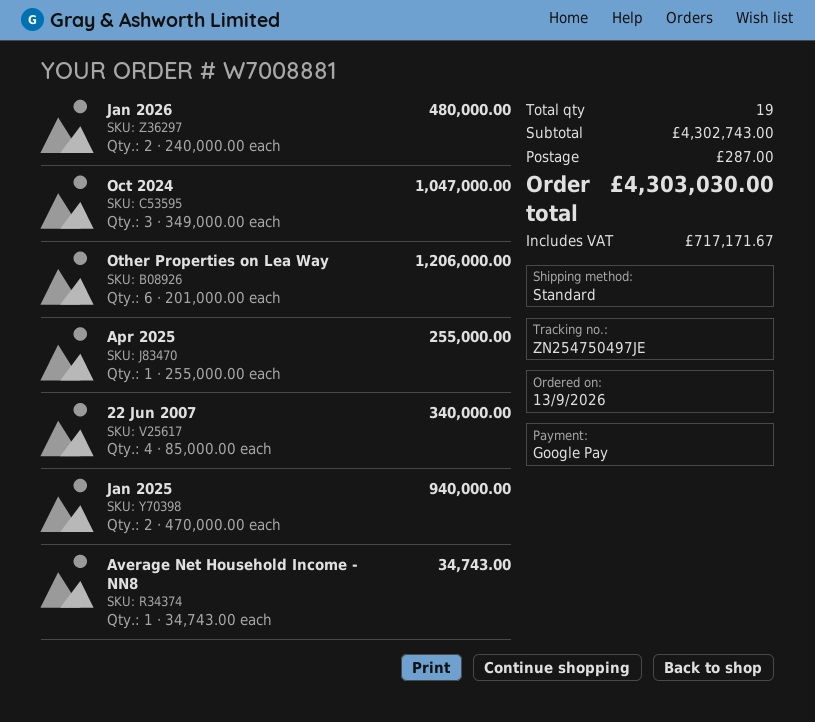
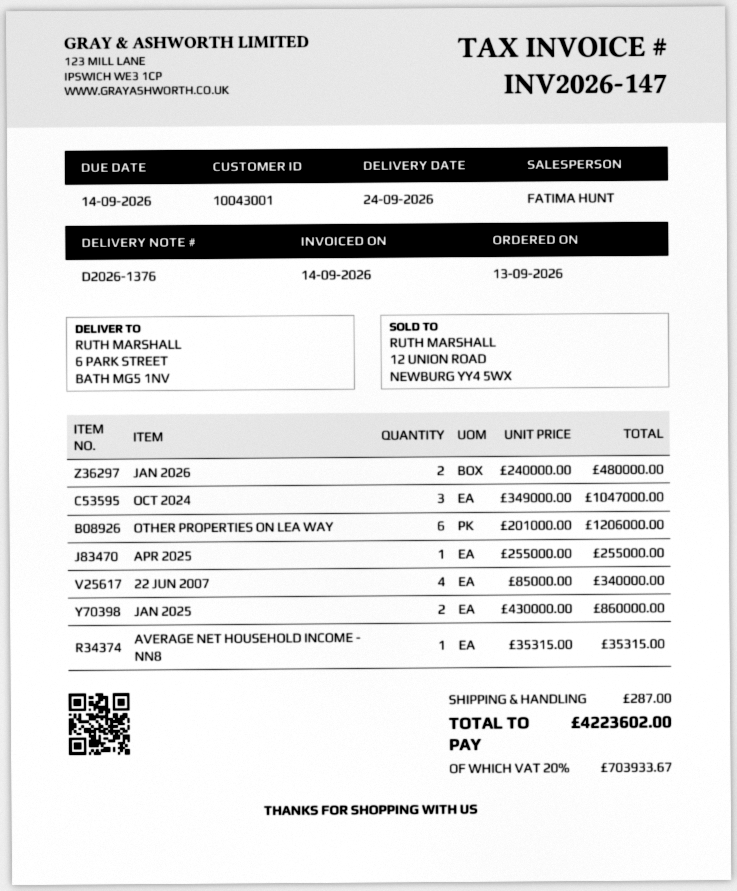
Jan 2025: 2 x 470000.00 = 940000.00 -> 2 x 430000.00 = 860000.00
Average Net Household Income - NN8: 1 x 34743.00 = 34743.00 -> 1 x 35315.00 = 35315.00
tax: 717171.67 -> 703933.67
total: 4303030.00 -> 4223602.00

